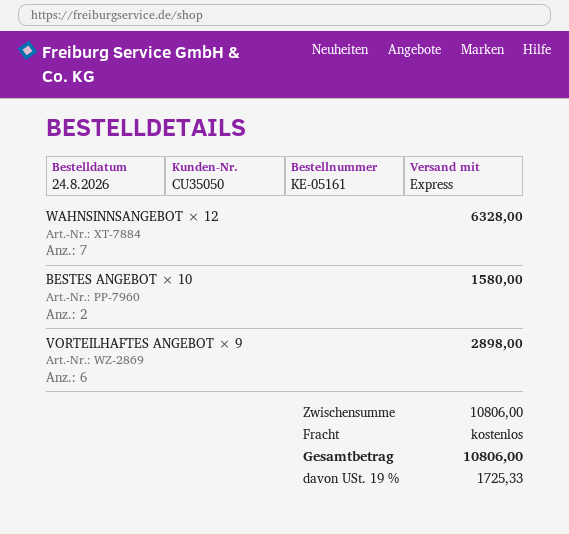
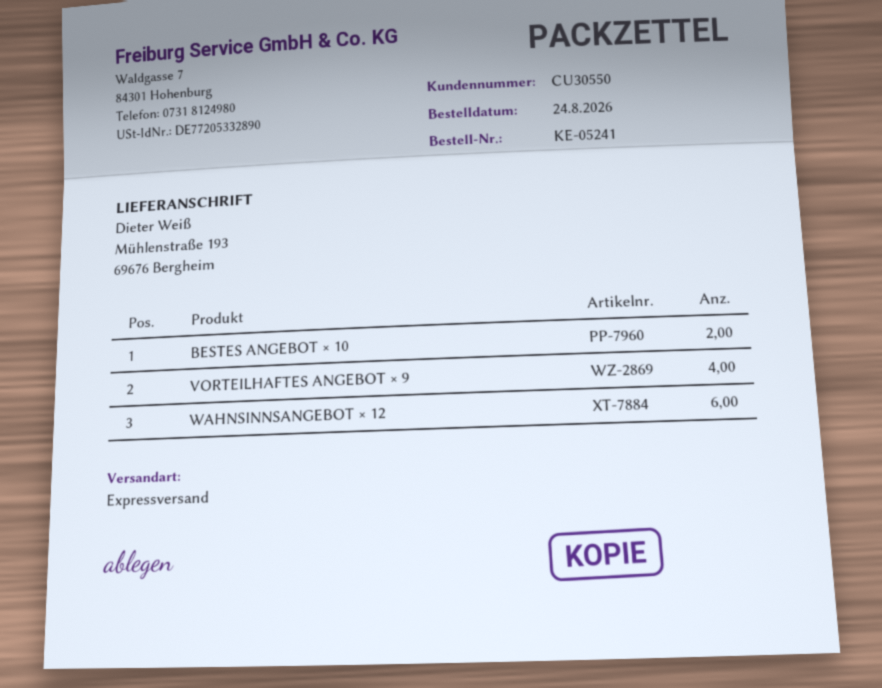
order number: KE-05161 -> KE-05241
customer number: CU35050 -> CU30550
WAHNSINNSANGEBOT × 12: 7 -> 6
VORTEILHAFTES ANGEBOT × 9: 6 -> 4

